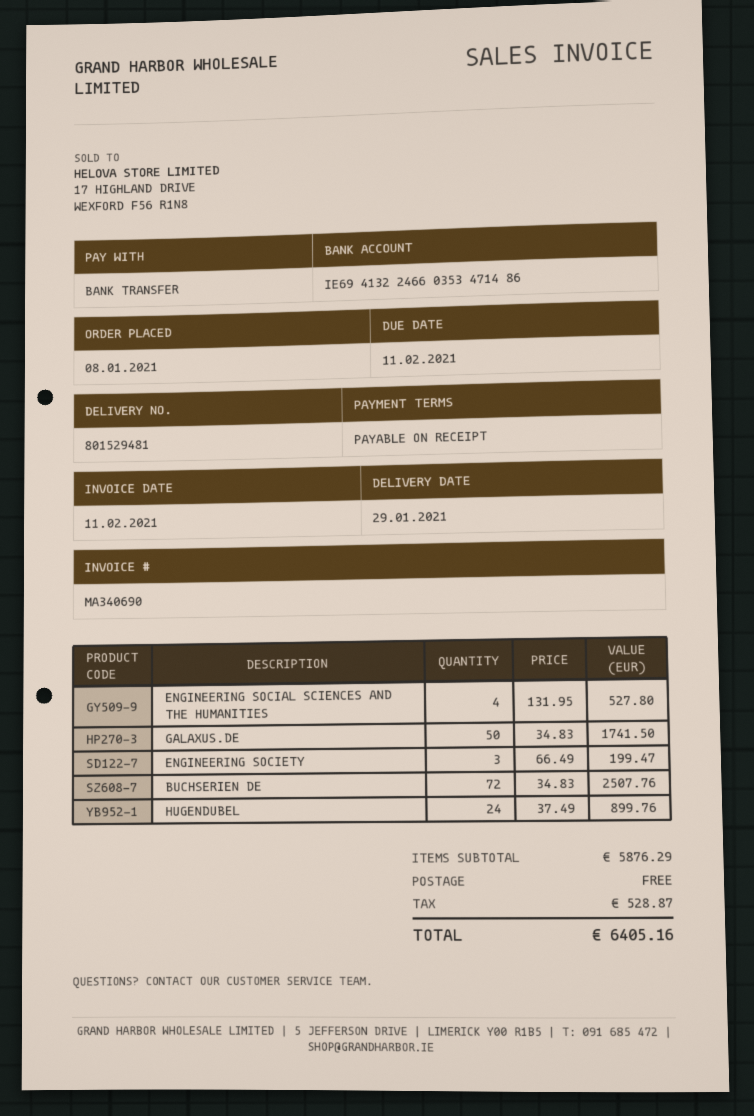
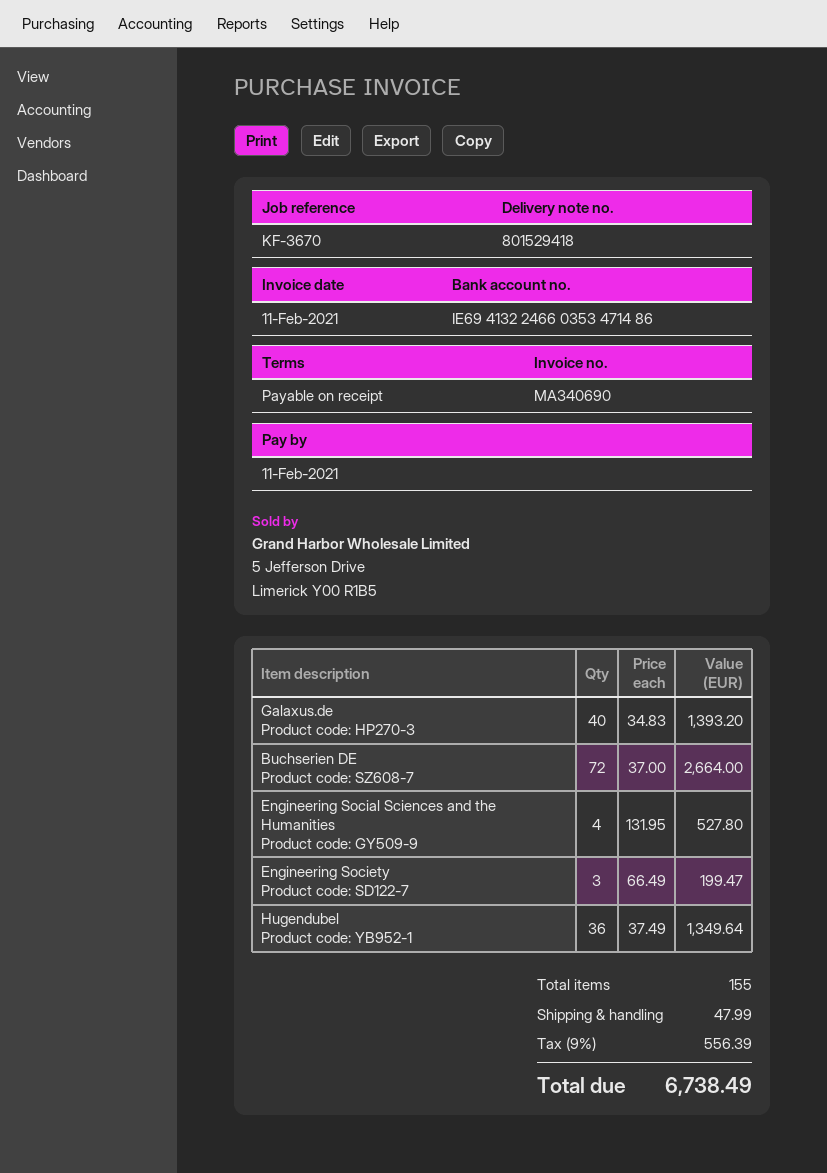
delivery note number: 801529481 -> 801529418
GALAXUS.DE: 50 x 34.83 = 1741.50 -> 40 x 34.83 = 1393.20
BUCHSERIEN DE: 72 x 34.83 = 2507.76 -> 72 x 37.00 = 2664.00
HUGENDUBEL: 24 x 37.49 = 899.76 -> 36 x 37.49 = 1349.64
shipping: 0.00 -> 47.99
tax: 528.87 -> 556.39
total: 6405.16 -> 6738.49

